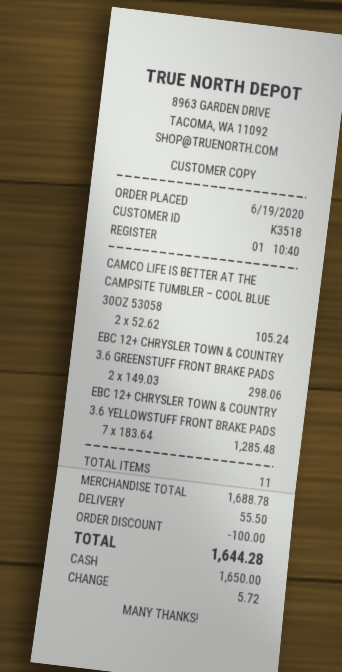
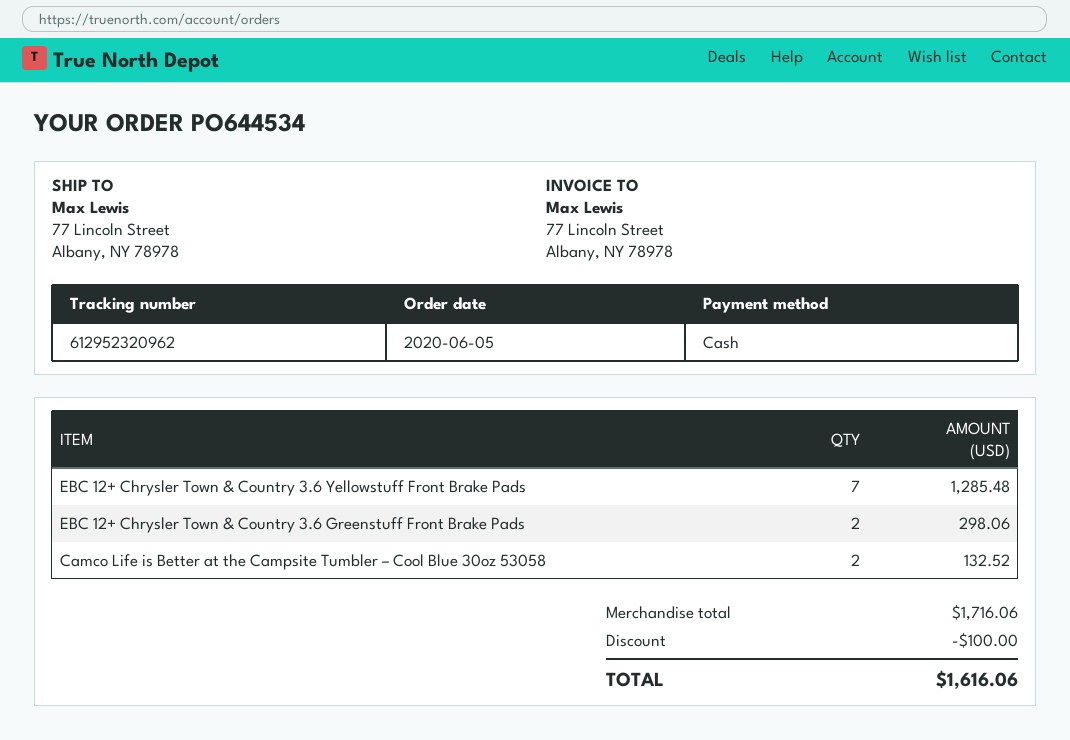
order date: 2020-06-19 -> 2020-06-05
CAMCO LIFE IS BETTER AT THE CAMPSITE TUMBLER – COOL BLUE 30OZ 53058: 2 for 105.24 -> 2 for 132.52
subtotal: 1688.78 -> 1716.06
shipping: 55.50 -> none
total: 1644.28 -> 1616.06

